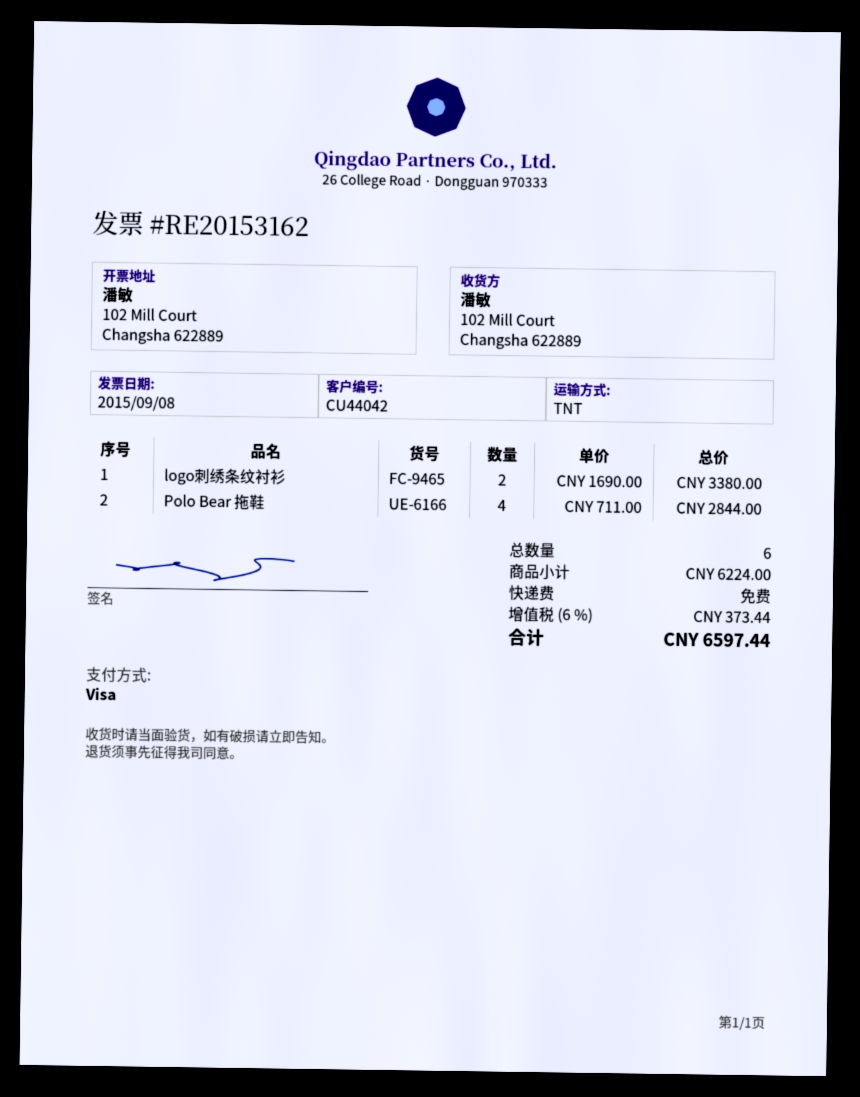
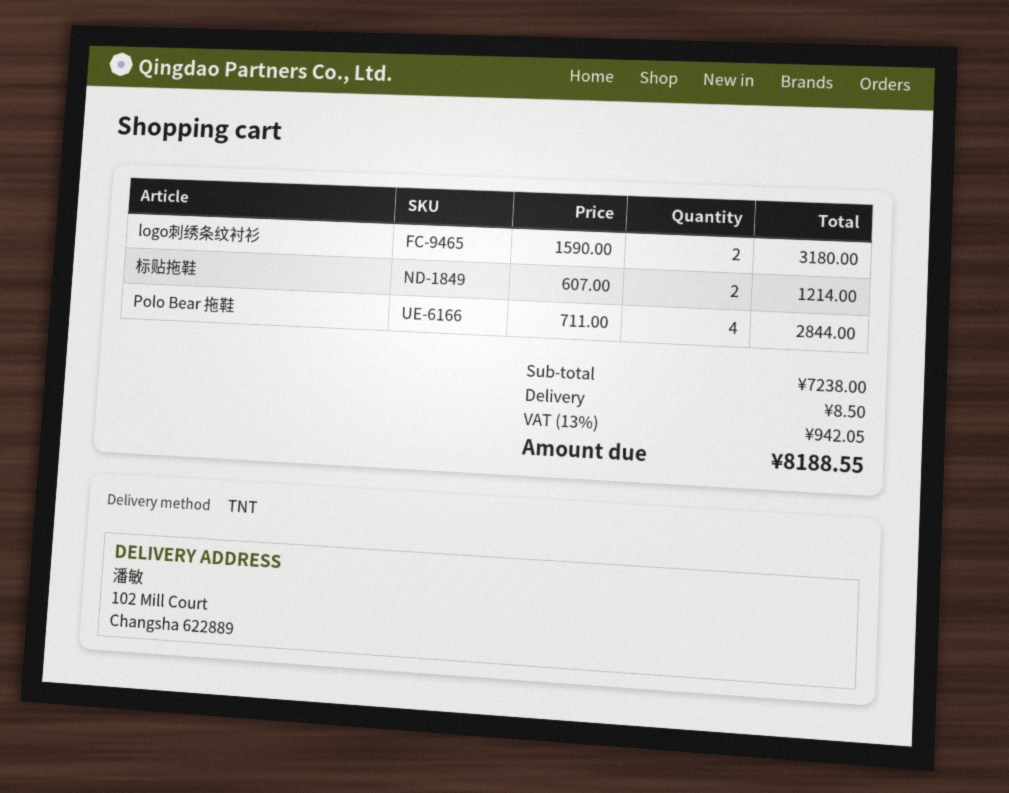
logo刺绣条纹衬衫: 2 x 1690.00 = 3380.00 -> 2 x 1590.00 = 3180.00
标贴拖鞋: none -> 2 x 607.00 = 1214.00
subtotal: 6224.00 -> 7238.00
shipping: 0.00 -> 8.50
tax: 6% = 373.44 -> 13% = 942.05
total: 6597.44 -> 8188.55

